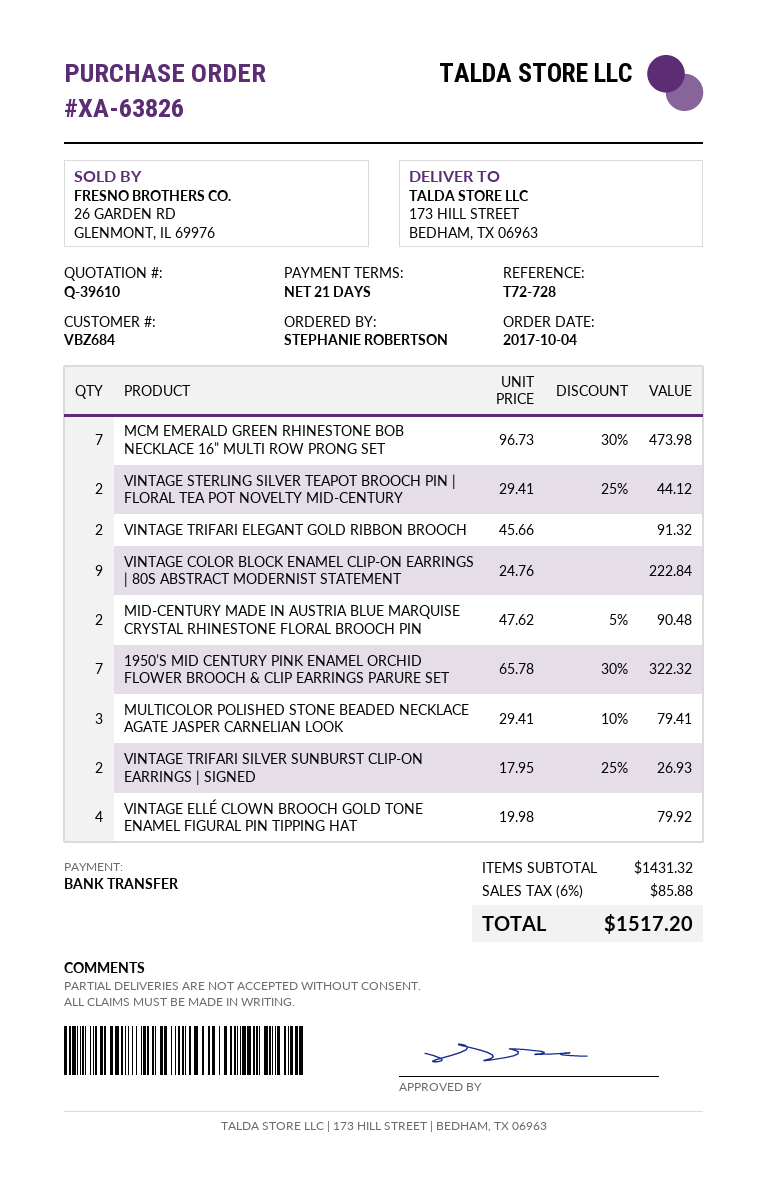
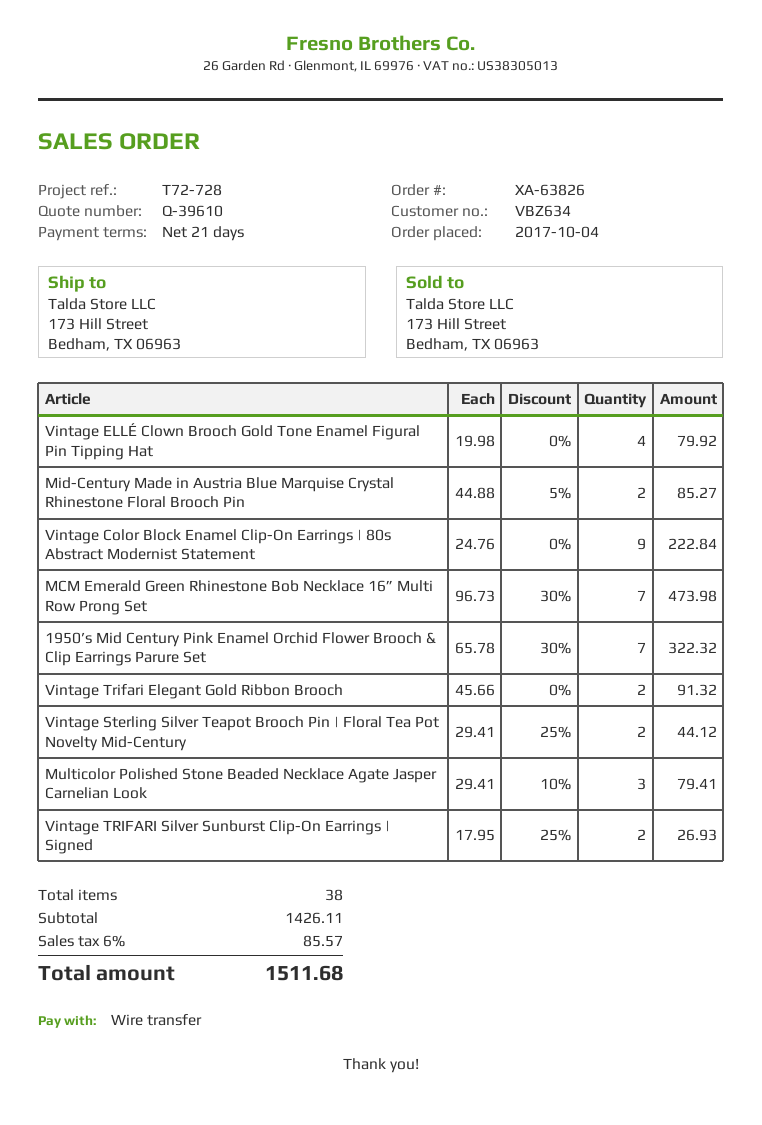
customer number: VBZ684 -> VBZ634
MID-CENTURY MADE IN AUSTRIA BLUE MARQUISE CRYSTAL RHINESTONE FLORAL BROOCH PIN: 2 x 47.62 - 5% = 90.48 -> 2 x 44.88 - 5% = 85.27
subtotal: 1431.32 -> 1426.11
tax: 6% = 85.88 -> 6% = 85.57
total: 1517.20 -> 1511.68

